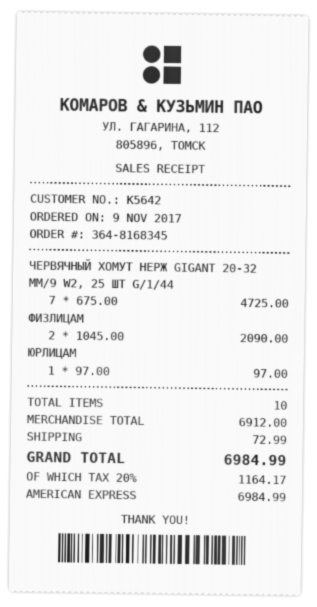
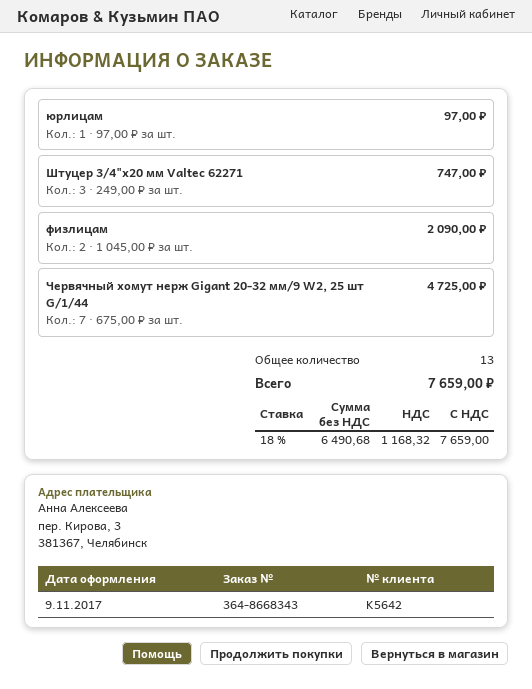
order number: 364-8168345 -> 364-8668343
Штуцер 3/4"х20 мм Valtec 62271: none -> 3 x 249.00 = 747.00
total quantity: 10 -> 13
shipping: 72.99 -> none
tax: 20% = 1164.17 -> 18% = 1168.32
total: 6984.99 -> 7659.00

